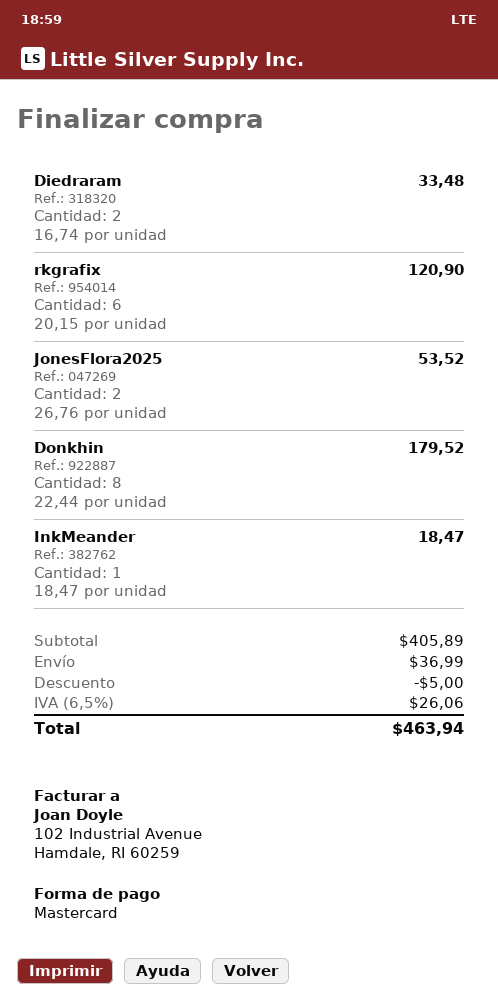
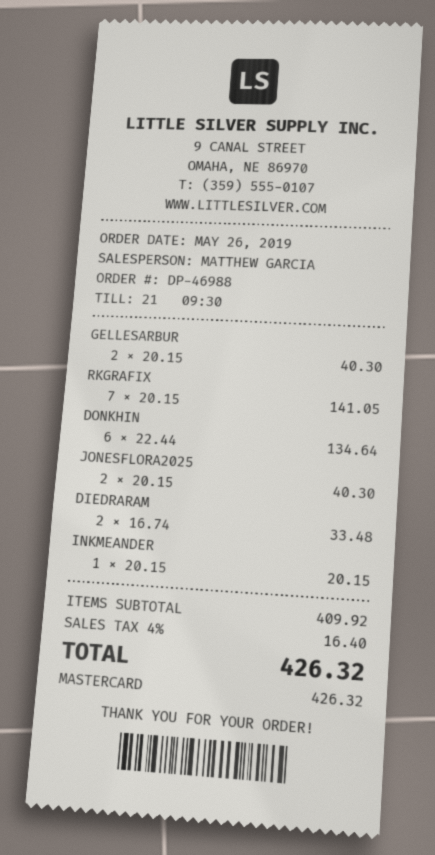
rkgrafix: 6 x 20.15 = 120.90 -> 7 x 20.15 = 141.05
JonesFlora2025: 2 x 26.76 = 53.52 -> 2 x 20.15 = 40.30
Donkhin: 8 x 22.44 = 179.52 -> 6 x 22.44 = 134.64
InkMeander: 1 x 18.47 = 18.47 -> 1 x 20.15 = 20.15
GELLESARBUR: none -> 2 x 20.15 = 40.30
subtotal: 405.89 -> 409.92
discount: 5.00 -> none
shipping: 36.99 -> none
tax: 6.5% = 26.06 -> 4% = 16.40
total: 463.94 -> 426.32

